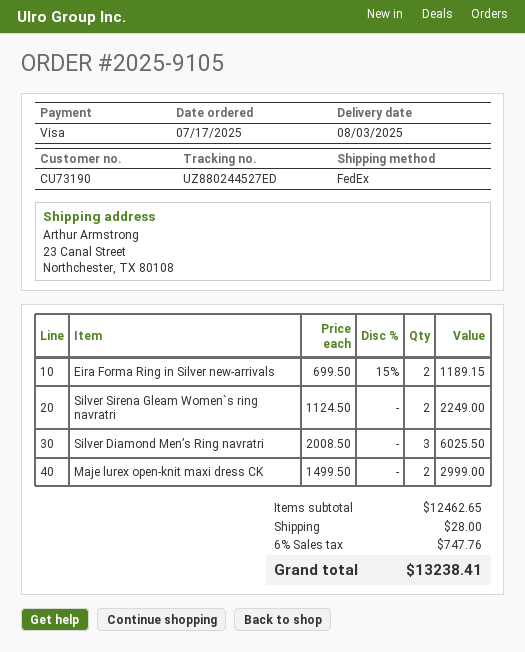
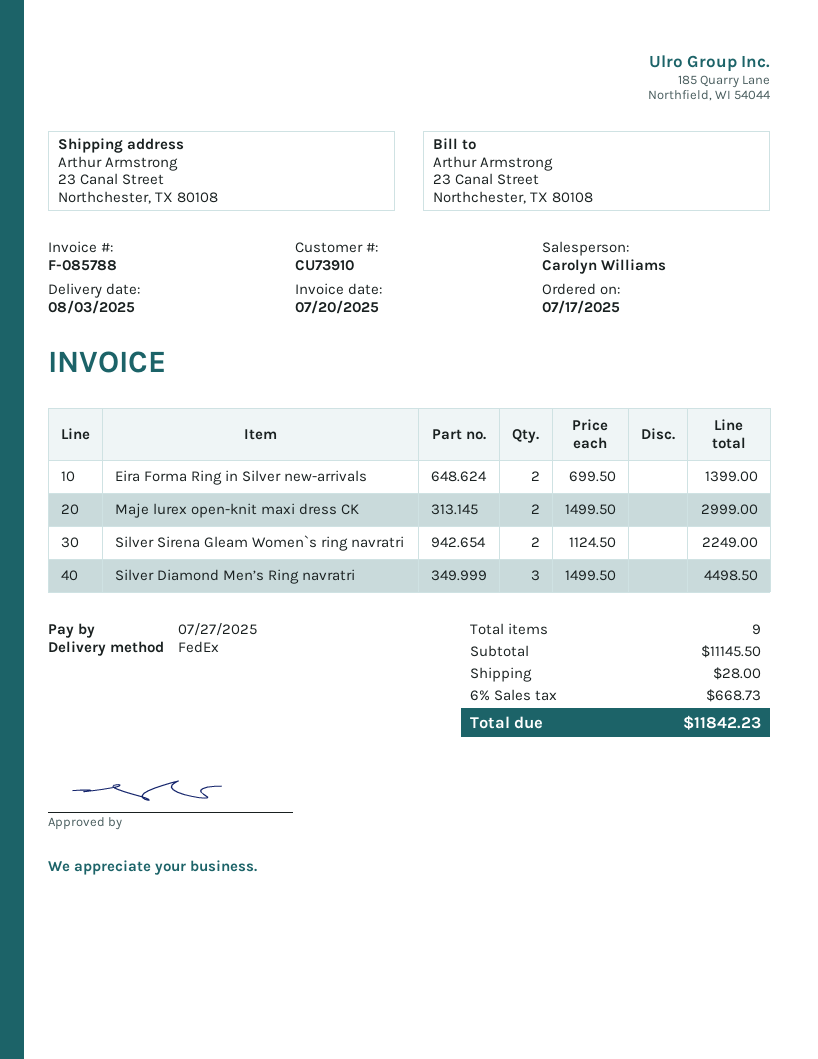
customer number: CU73190 -> CU73910
Eira Forma Ring in Silver new-arrivals: 2 x 699.50 - 15% = 1189.15 -> 2 x 699.50 = 1399.00
Silver Diamond Men’s Ring navratri: 3 x 2008.50 = 6025.50 -> 3 x 1499.50 = 4498.50
subtotal: 12462.65 -> 11145.50
tax: 6% = 747.76 -> 6% = 668.73
total: 13238.41 -> 11842.23

